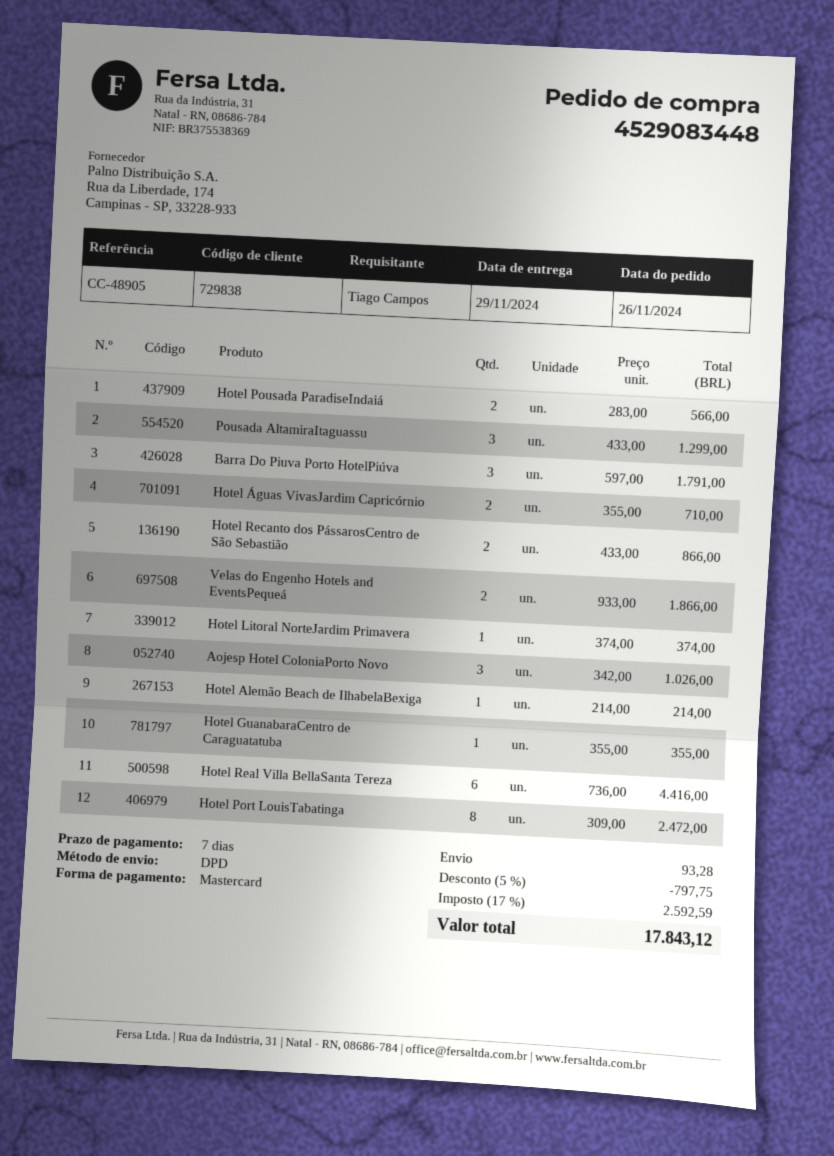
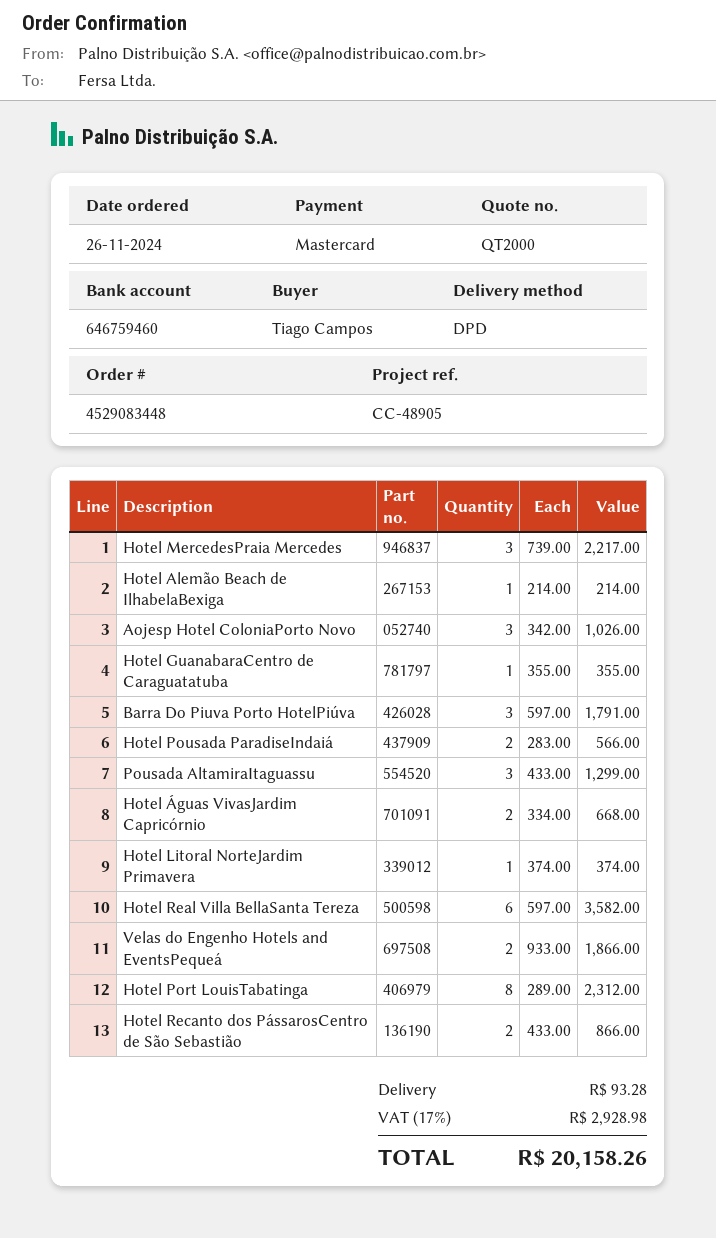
Hotel Águas VivasJardim Capricórnio: 2 x 355.00 = 710.00 -> 2 x 334.00 = 668.00
Hotel Real Villa BellaSanta Tereza: 6 x 736.00 = 4416.00 -> 6 x 597.00 = 3582.00
Hotel Port LouisTabatinga: 8 x 309.00 = 2472.00 -> 8 x 289.00 = 2312.00
Hotel MercedesPraia Mercedes: none -> 3 x 739.00 = 2217.00
discount: 5% = 797.75 -> none
tax: 17% = 2592.59 -> 17% = 2928.98
total: 17843.12 -> 20158.26

